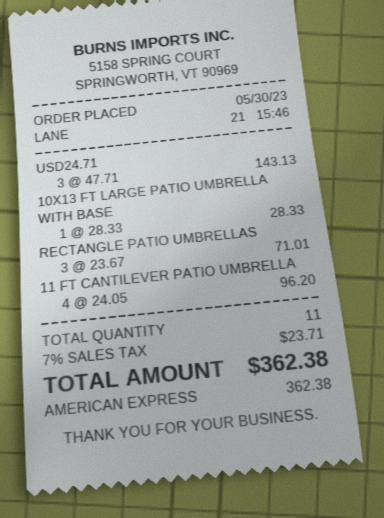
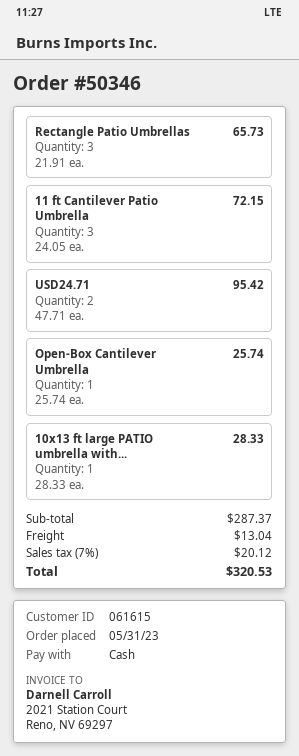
order date: 2023-05-30 -> 2023-05-31
payment method: American Express -> cash
USD24.71: 3 x 47.71 = 143.13 -> 2 x 47.71 = 95.42
RECTANGLE PATIO UMBRELLAS: 3 x 23.67 = 71.01 -> 3 x 21.91 = 65.73
11 FT CANTILEVER PATIO UMBRELLA: 4 x 24.05 = 96.20 -> 3 x 24.05 = 72.15
Open-Box Cantilever Umbrella: none -> 1 x 25.74 = 25.74
shipping: none -> 13.04
tax: 7% = 23.71 -> 7% = 20.12
total: 362.38 -> 320.53

